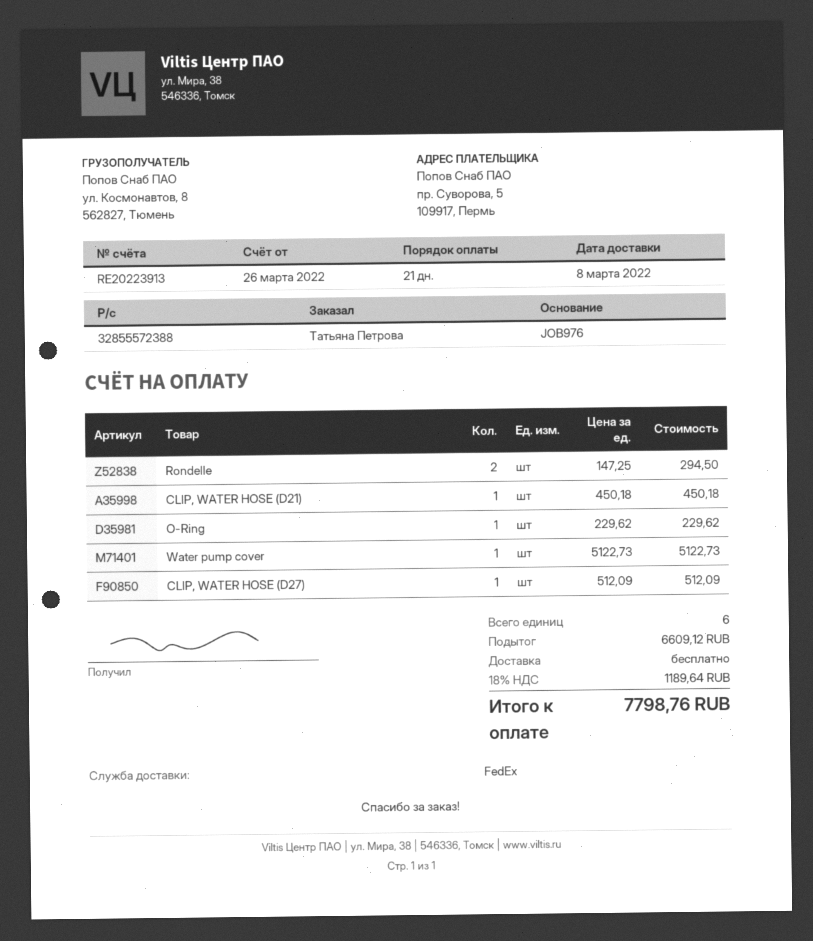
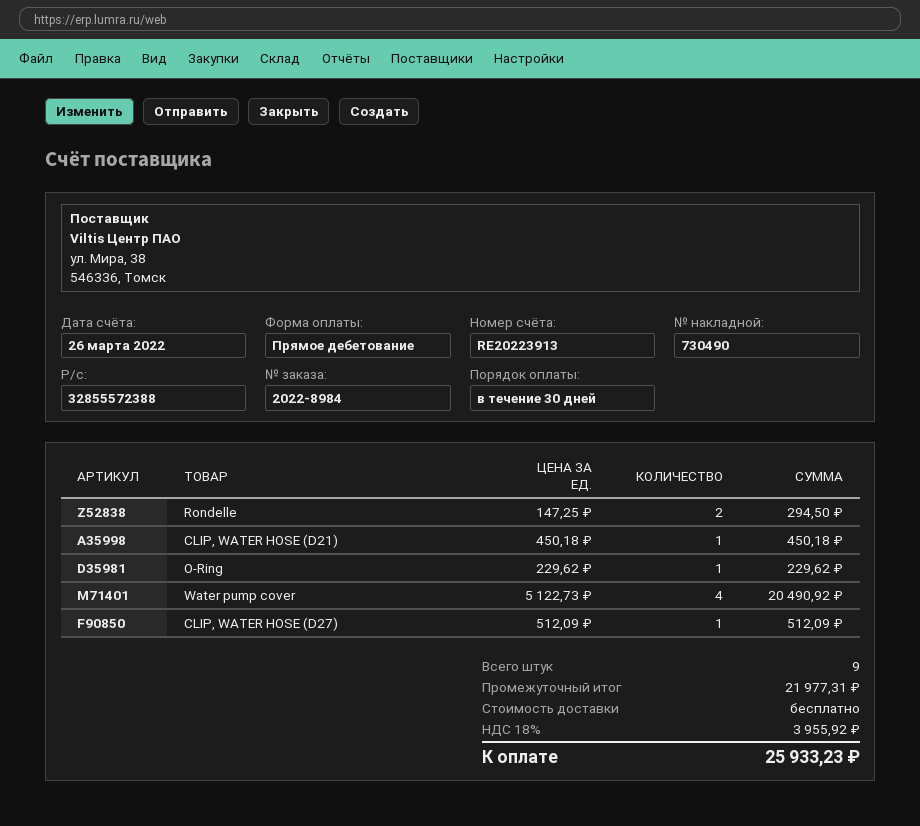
payment terms: 21 days -> 30 days
Water pump cover: 1 x 5122.73 = 5122.73 -> 4 x 5122.73 = 20490.92
total quantity: 6 -> 9
subtotal: 6609.12 -> 21977.31
tax: 18% = 1189.64 -> 18% = 3955.92
total: 7798.76 -> 25933.23

